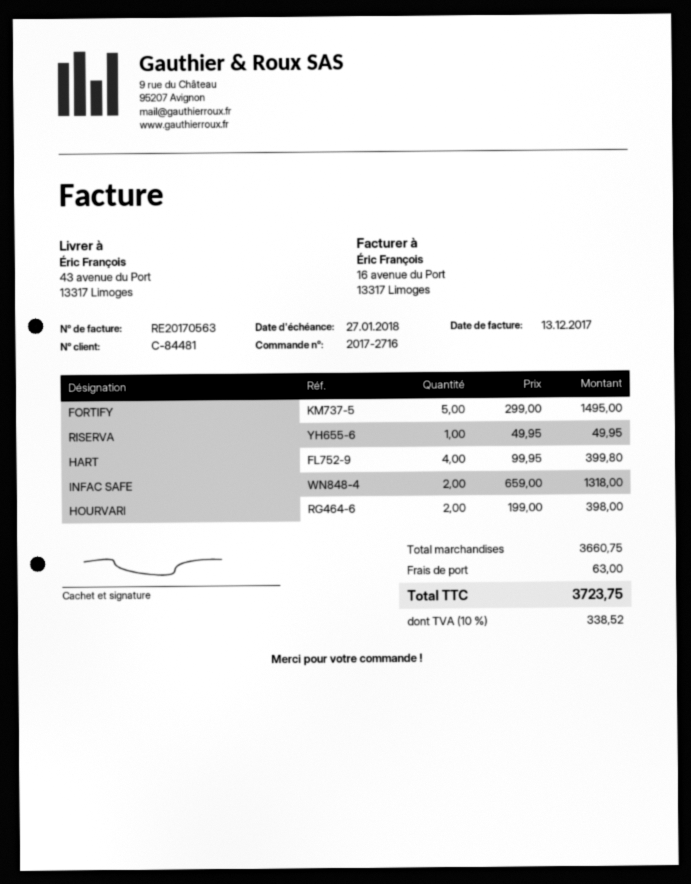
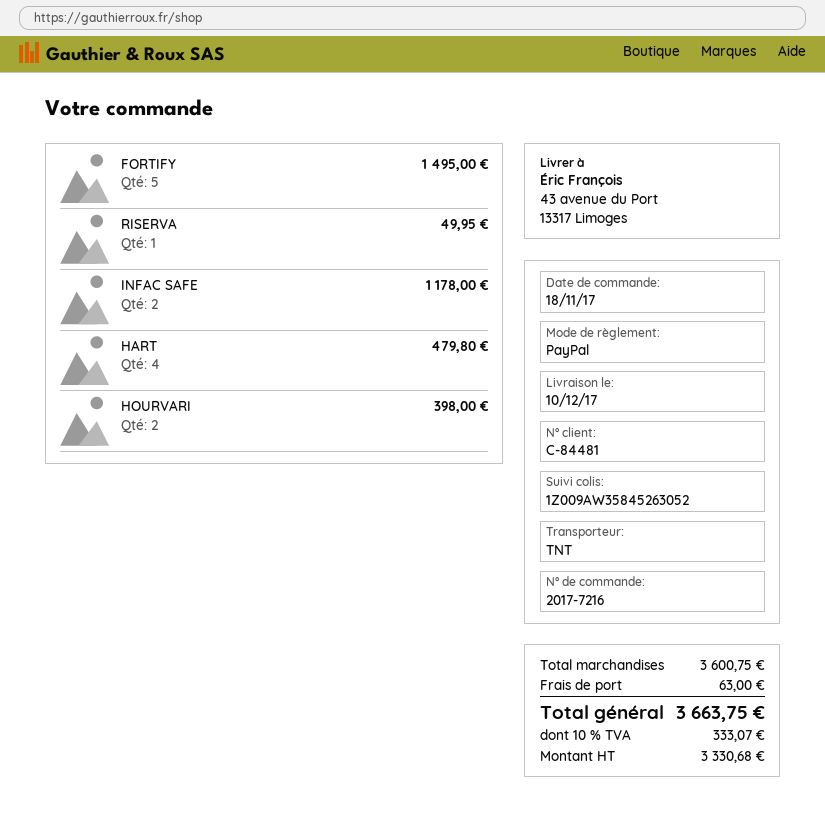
order number: 2017-2716 -> 2017-7216
HART: 4 for 399.80 -> 4 for 479.80
INFAC SAFE: 2 for 1318.00 -> 2 for 1178.00
subtotal: 3660.75 -> 3600.75
tax: 10% = 338.52 -> 10% = 333.07
total: 3723.75 -> 3663.75

